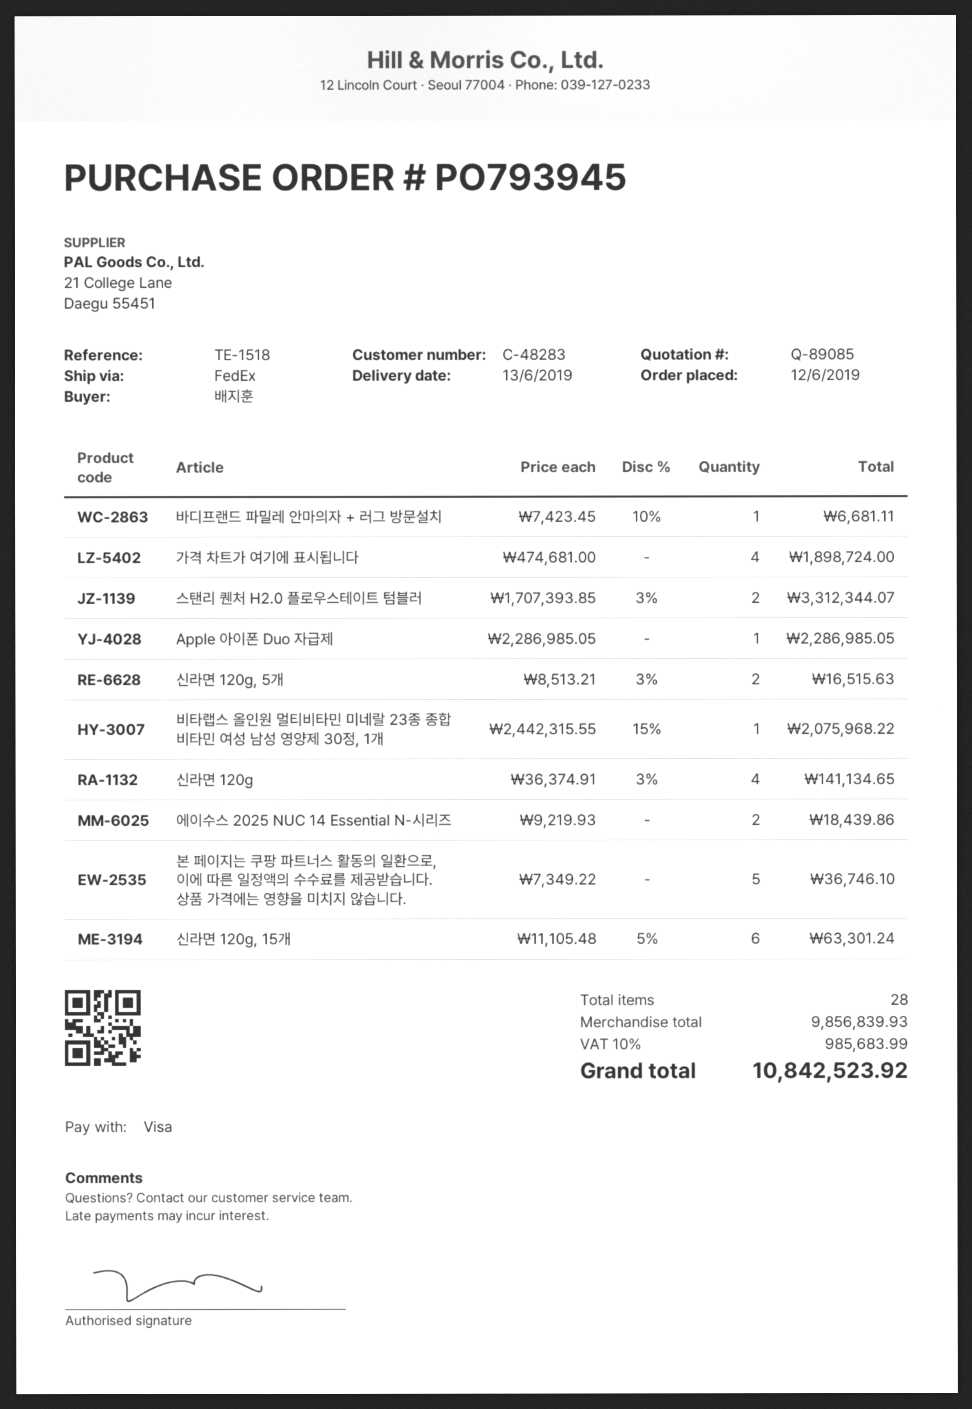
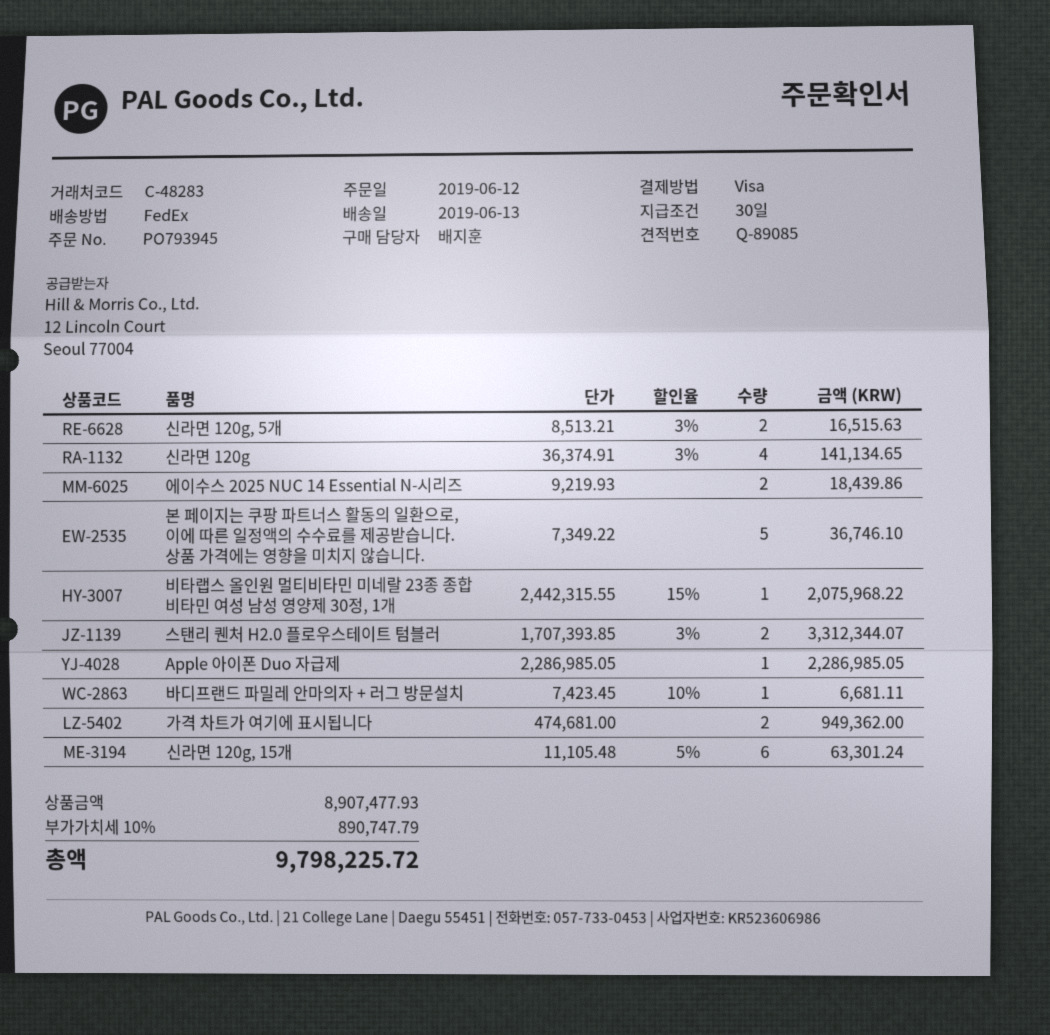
가격 차트가 여기에 표시됩니다: 4 x 474681.00 = 1898724.00 -> 2 x 474681.00 = 949362.00
subtotal: 9856839.93 -> 8907477.93
tax: 10% = 985683.99 -> 10% = 890747.79
total: 10842523.92 -> 9798225.72

